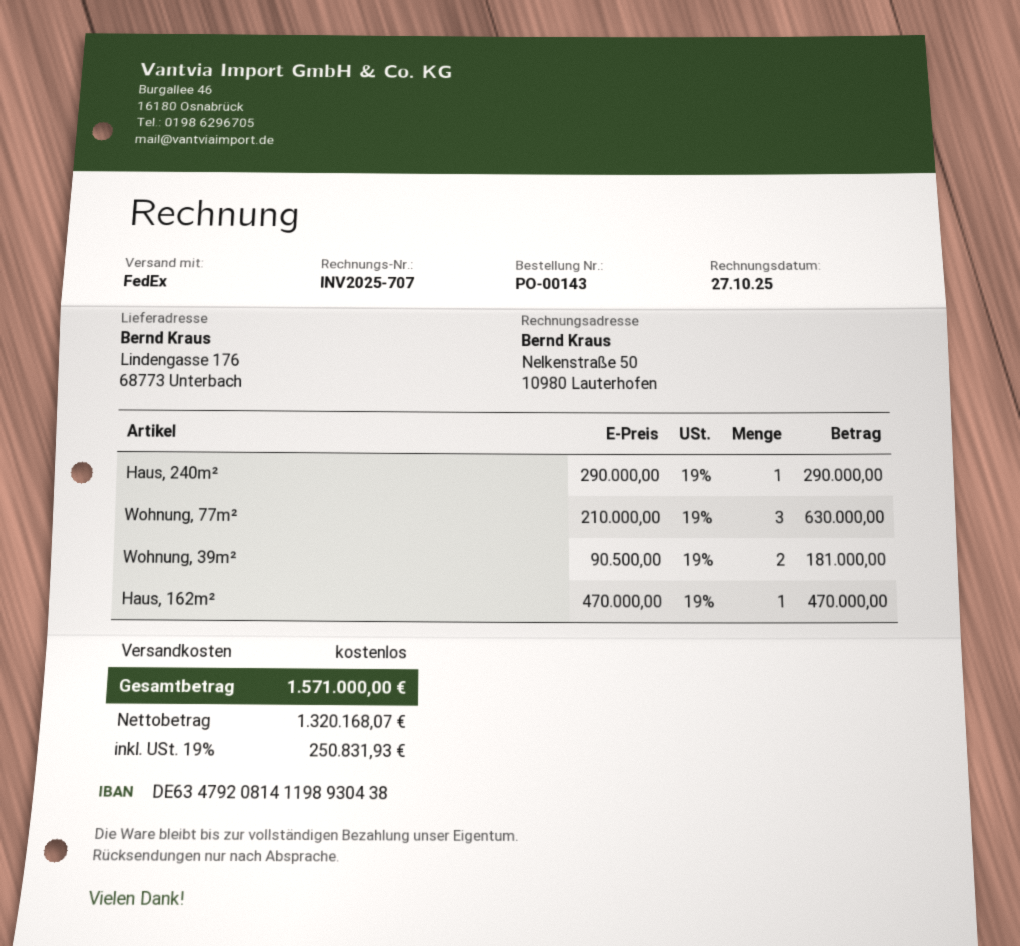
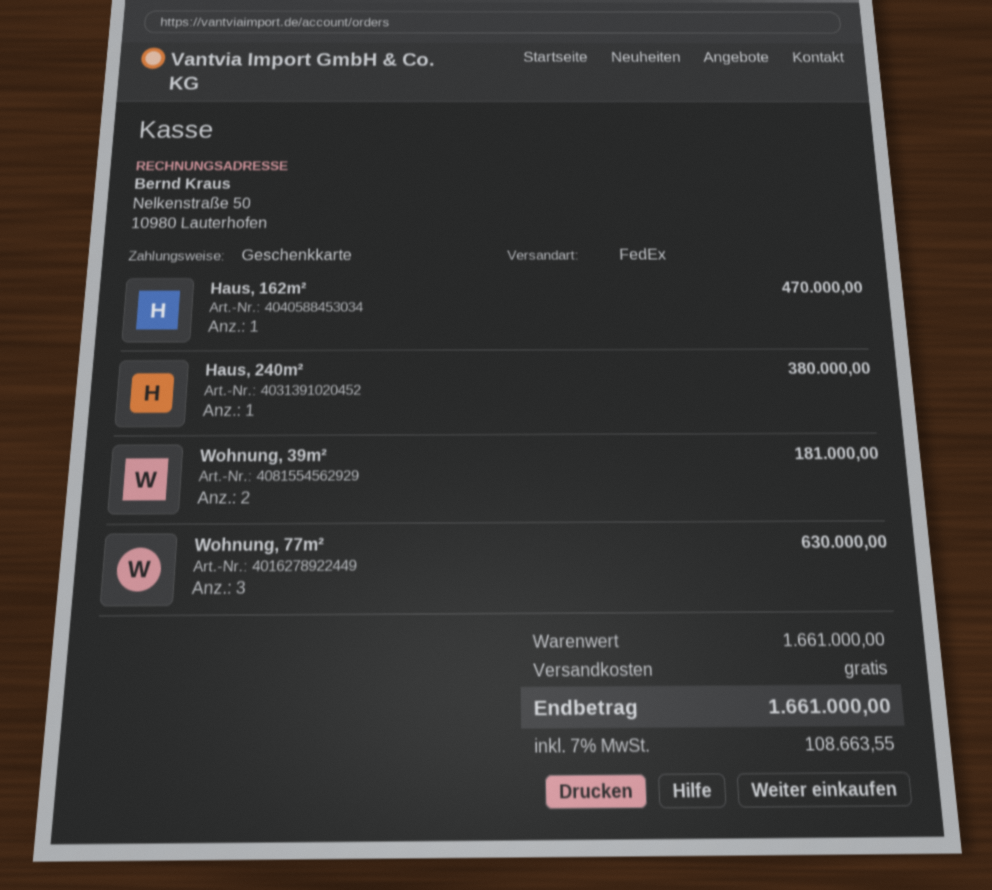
Haus, 240m²: 1 for 290000.00 -> 1 for 380000.00
tax: 19% = 250831.93 -> 7% = 108663.55
total: 1571000.00 -> 1661000.00

